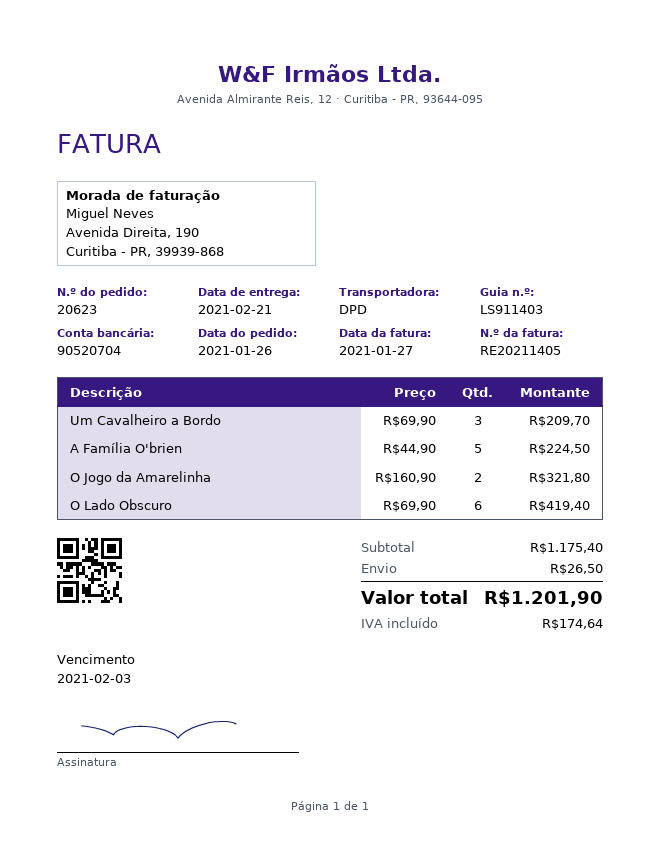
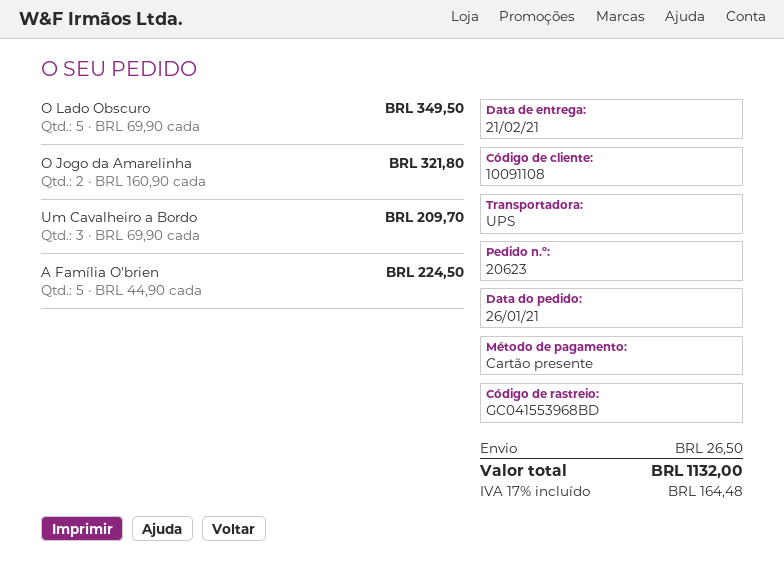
shipping method: DPD -> UPS
O Lado Obscuro: 6 x 69.90 = 419.40 -> 5 x 69.90 = 349.50
tax: 174.64 -> 164.48
total: 1201.90 -> 1132.00

